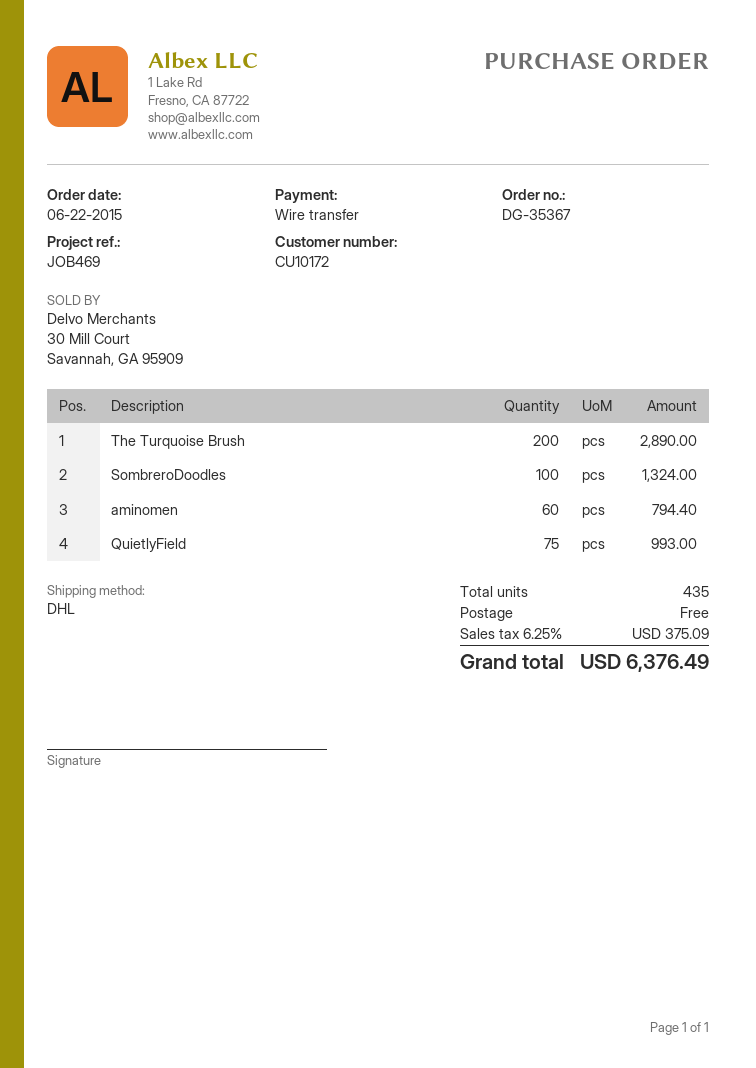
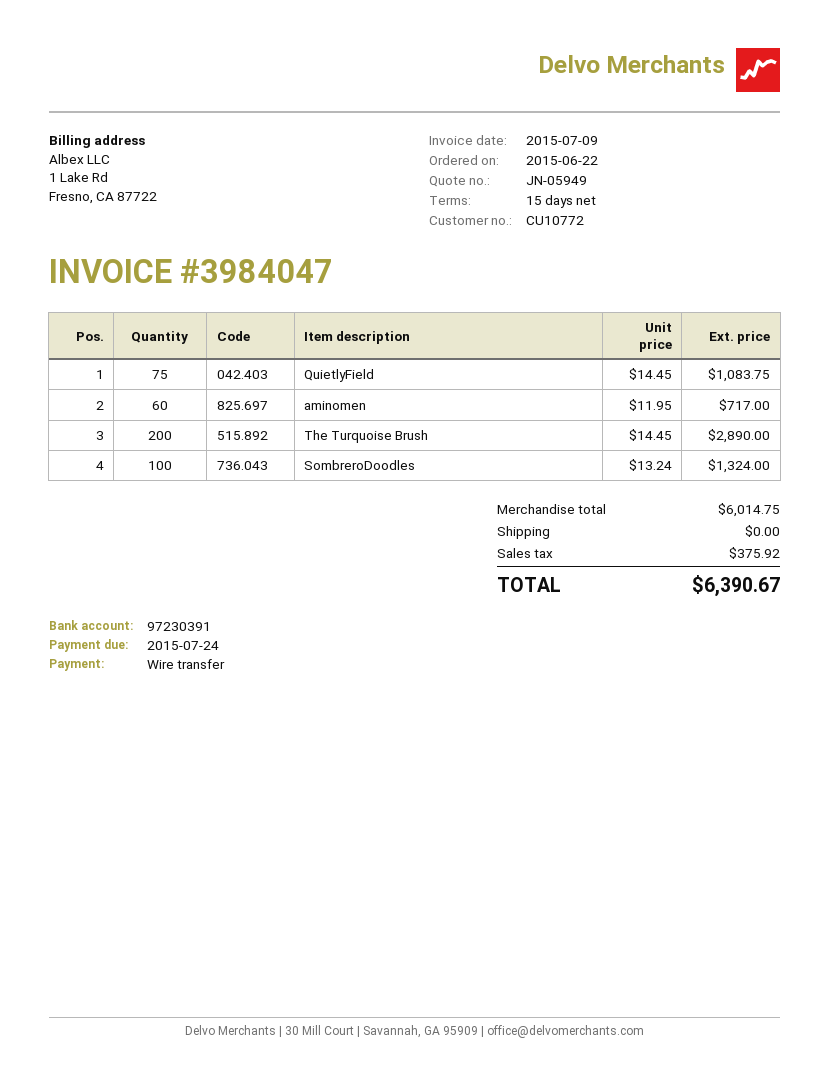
customer number: CU10172 -> CU10772
aminomen: 60 for 794.40 -> 60 for 717.00
QuietlyField: 75 for 993.00 -> 75 for 1083.75
tax: 375.09 -> 375.92
total: 6376.49 -> 6390.67

